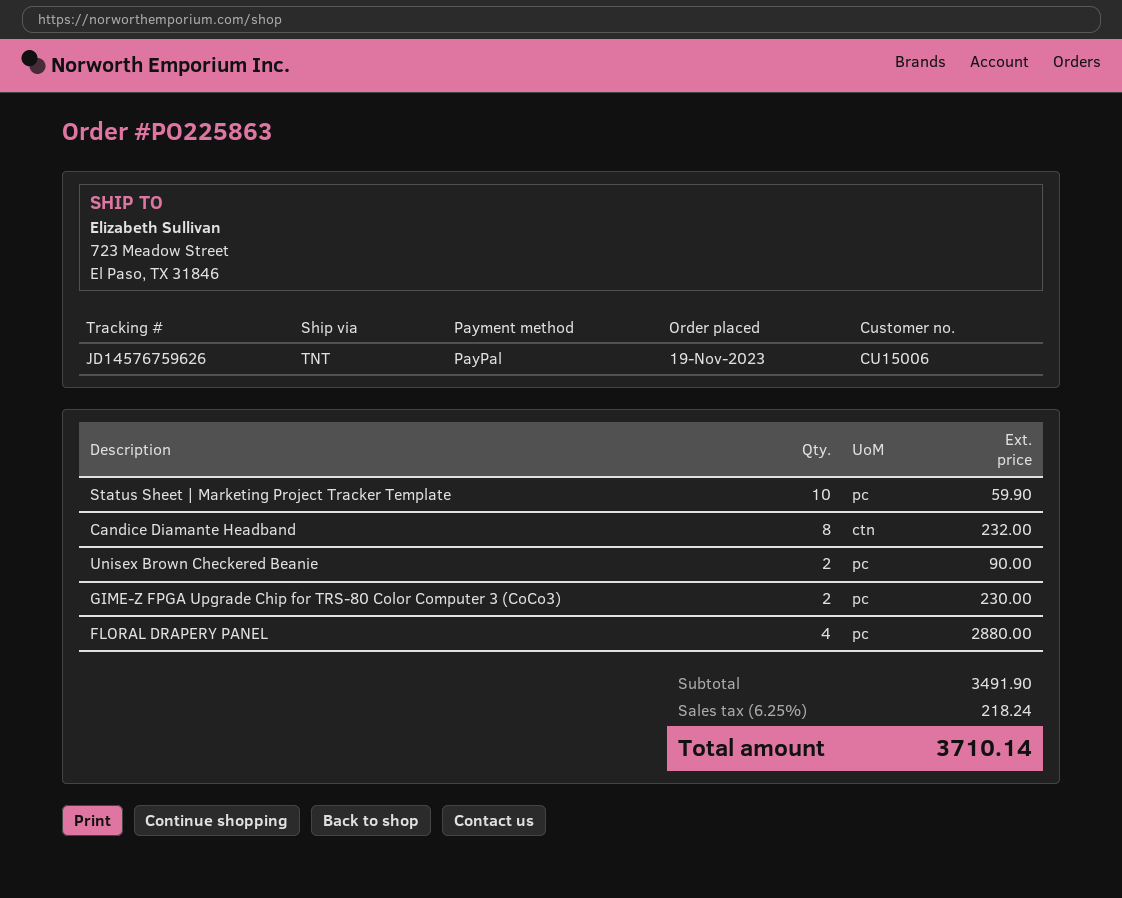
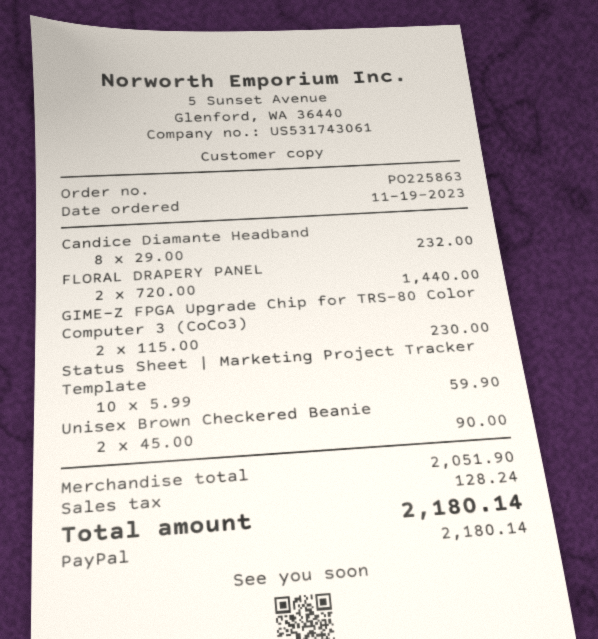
FLORAL DRAPERY PANEL: 4 for 2880.00 -> 2 for 1440.00
subtotal: 3491.90 -> 2051.90
tax: 218.24 -> 128.24
total: 3710.14 -> 2180.14

